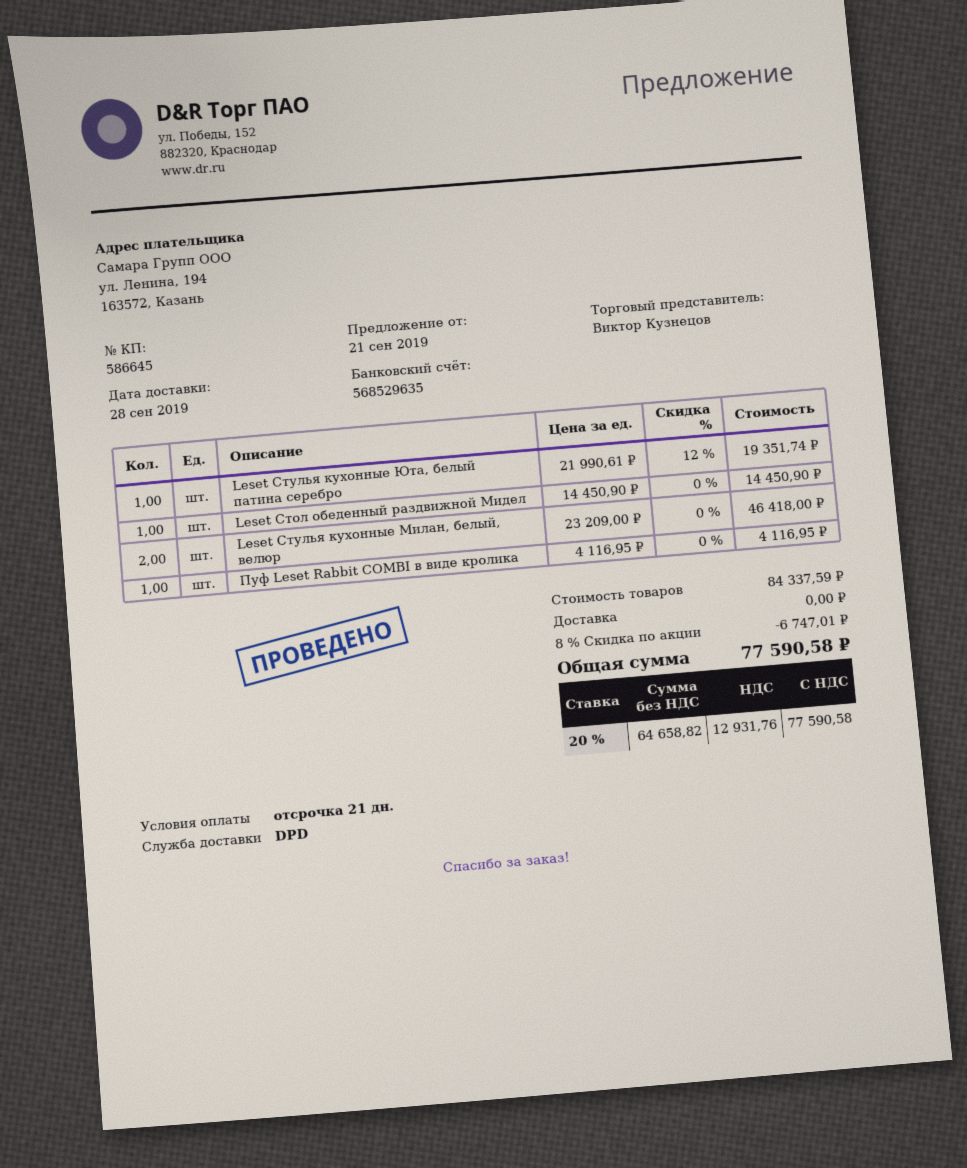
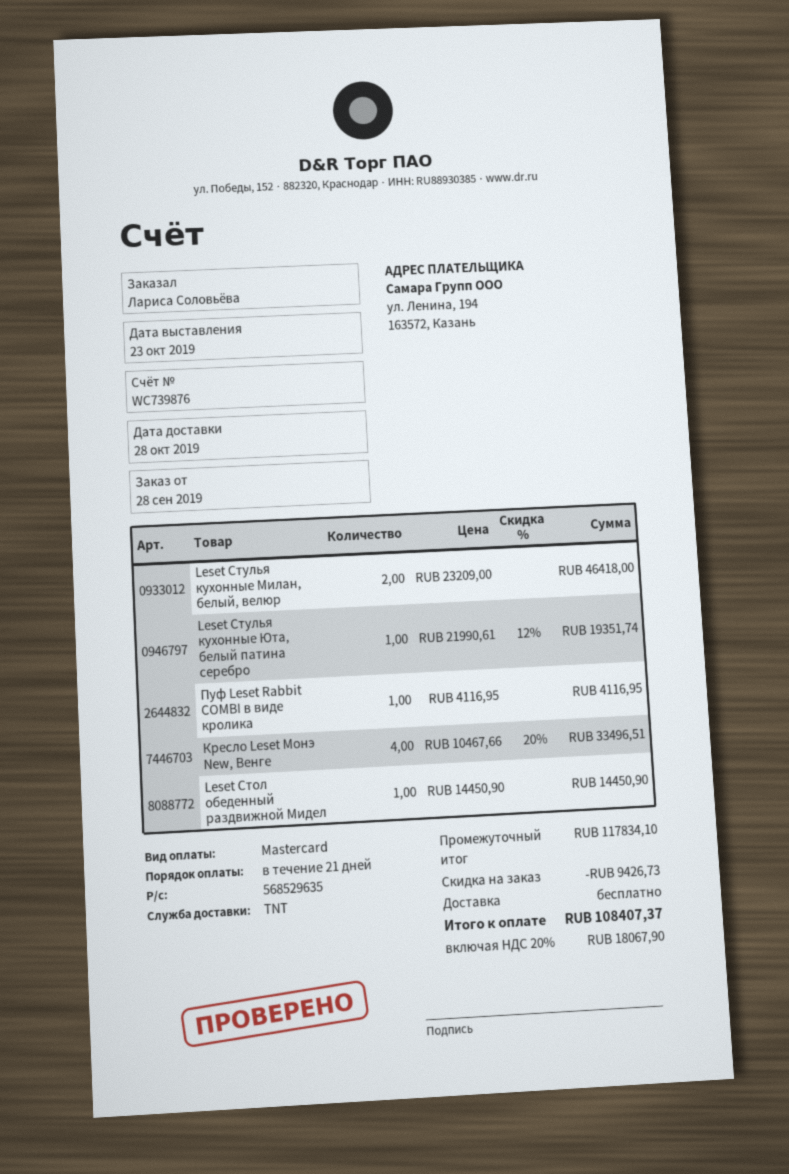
delivery date: 2019-09-28 -> 2019-10-28
shipping method: DPD -> TNT
Кресло Leset Монэ New, Венге: none -> 4 x 10467.66 - 20% = 33496.51
subtotal: 84337.59 -> 117834.10
discount: 6747.01 -> 9426.73
tax: 20% = 12931.76 -> 20% = 18067.90
total: 77590.58 -> 108407.37

